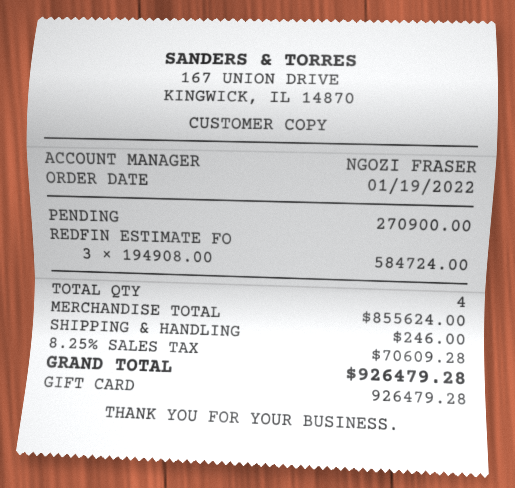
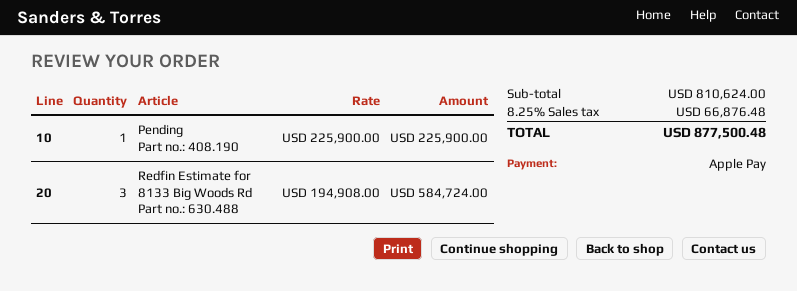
payment method: gift card -> Apple Pay
PENDING: 1 x 270900.00 = 270900.00 -> 1 x 225900.00 = 225900.00
subtotal: 855624.00 -> 810624.00
shipping: 246.00 -> none
tax: 8.25% = 70609.28 -> 8.25% = 66876.48
total: 926479.28 -> 877500.48

